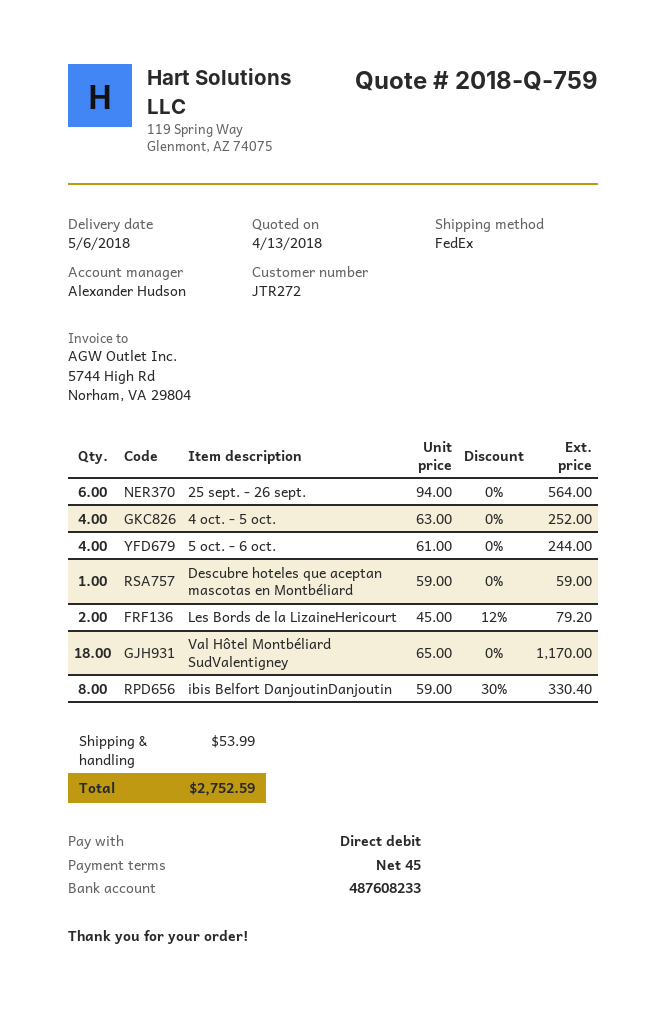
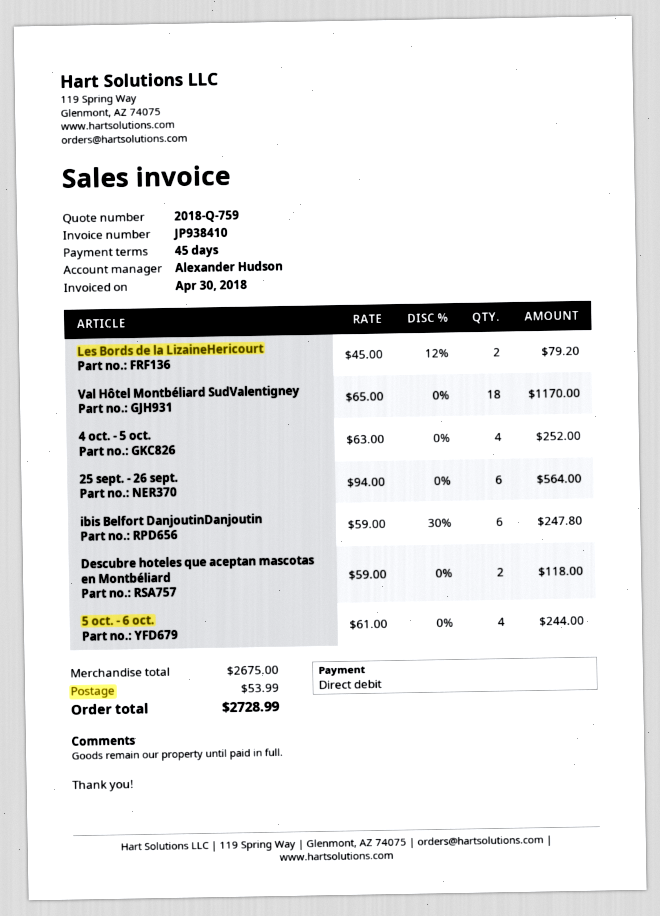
Descubre hoteles que aceptan mascotas en Montbéliard: 1 x 59.00 = 59.00 -> 2 x 59.00 = 118.00
ibis Belfort DanjoutinDanjoutin: 8 x 59.00 - 30% = 330.40 -> 6 x 59.00 - 30% = 247.80
total: 2752.59 -> 2728.99

